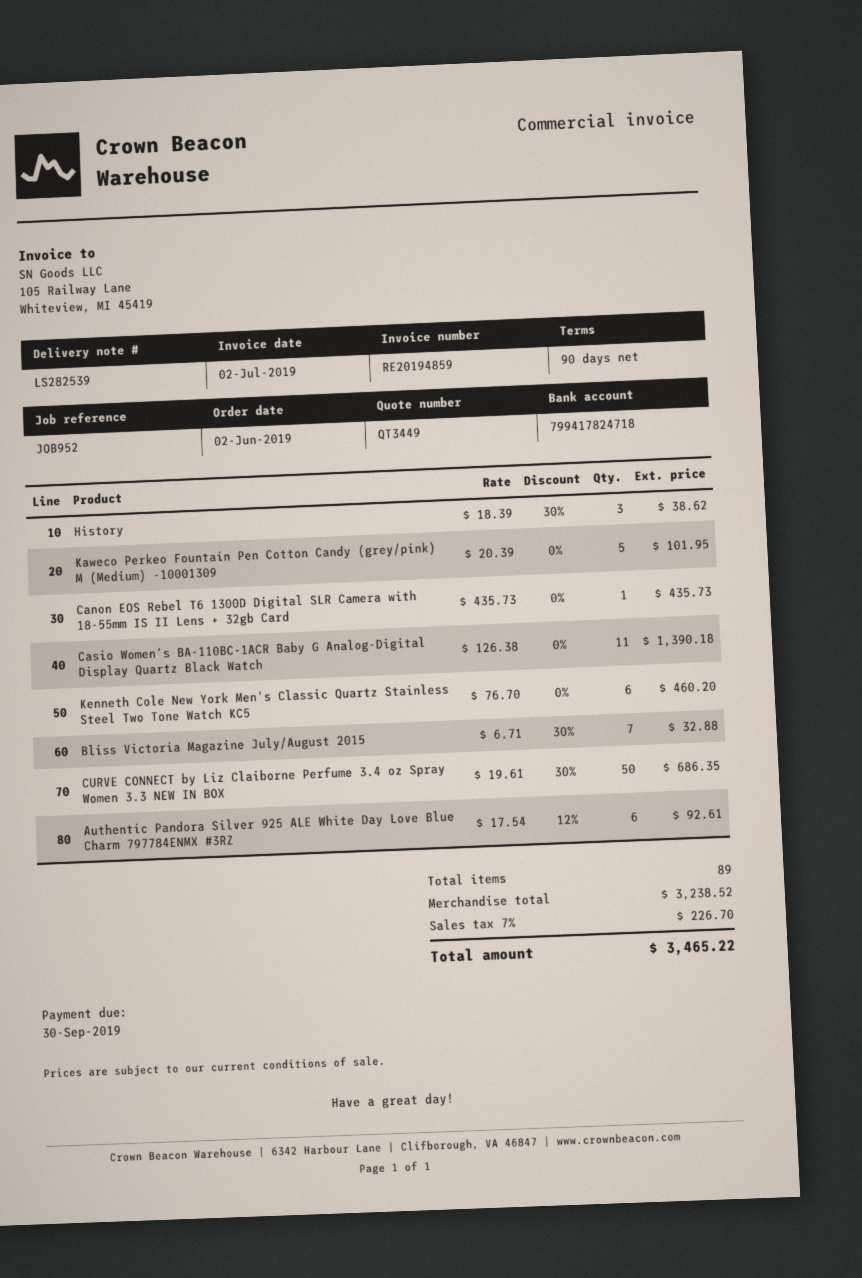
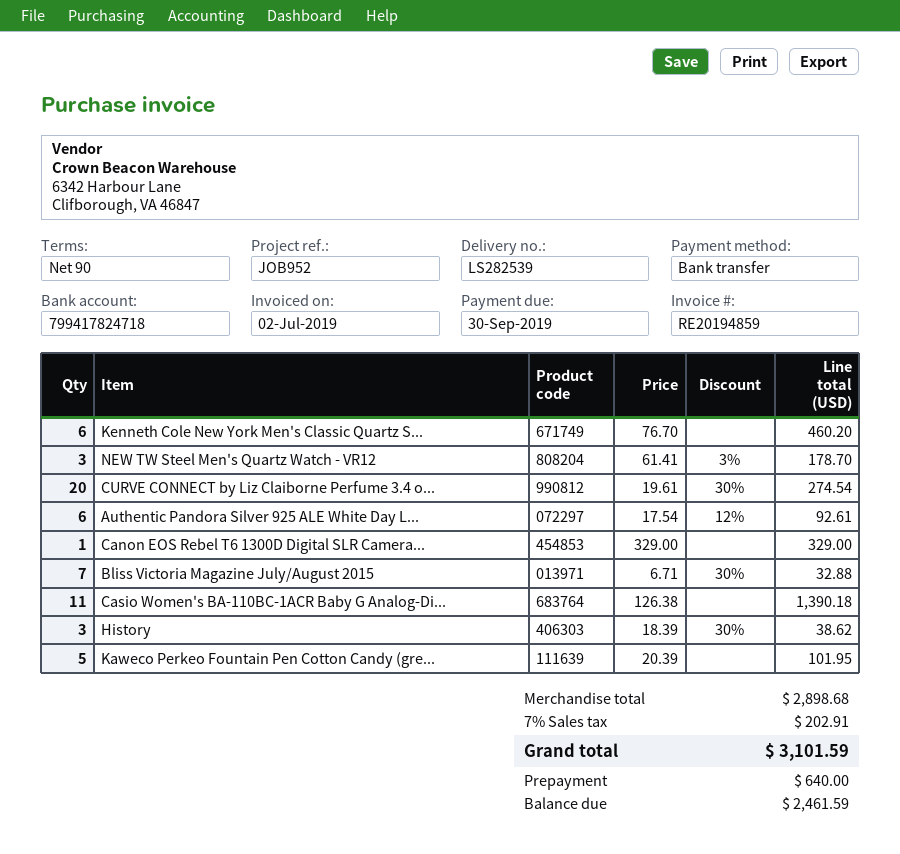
Canon EOS Rebel T6 1300D Digital SLR Camera with 18-55mm IS II Lens + 32gb Card: 1 x 435.73 = 435.73 -> 1 x 329.00 = 329.00
CURVE CONNECT by Liz Claiborne Perfume 3.4 oz Spray Women 3.3 NEW IN BOX: 50 x 19.61 - 30% = 686.35 -> 20 x 19.61 - 30% = 274.54
NEW TW Steel Men's Quartz Watch - VR12: none -> 3 x 61.41 - 3% = 178.70
subtotal: 3238.52 -> 2898.68
tax: 7% = 226.70 -> 7% = 202.91
total: 3465.22 -> 3101.59

